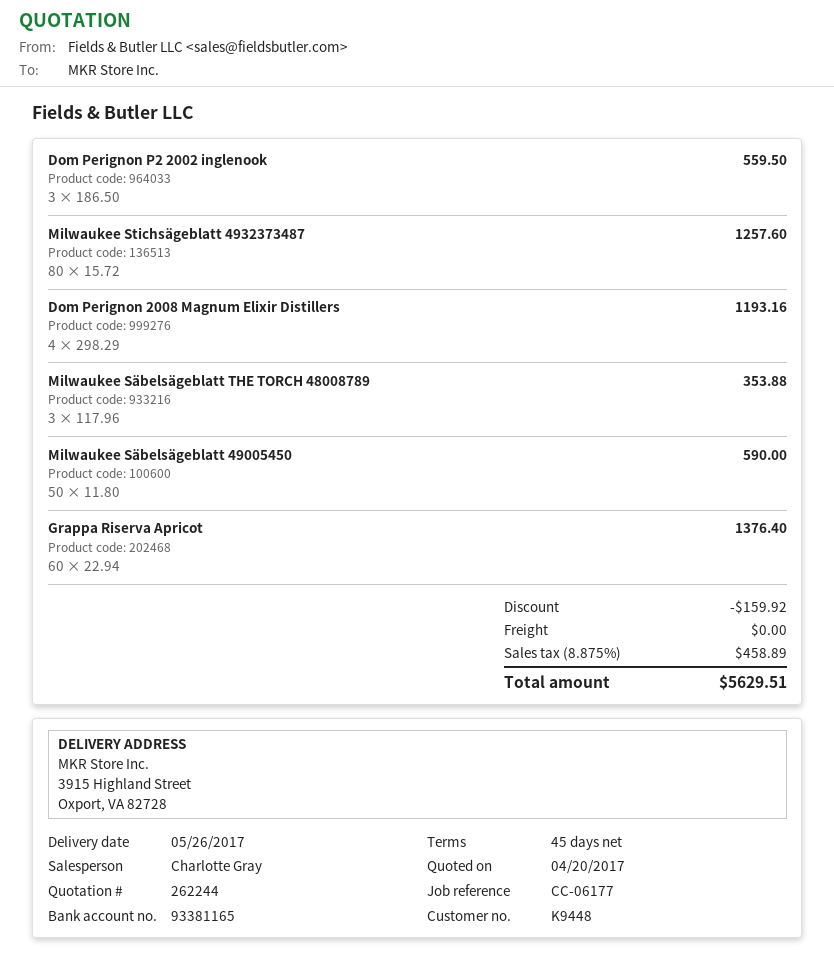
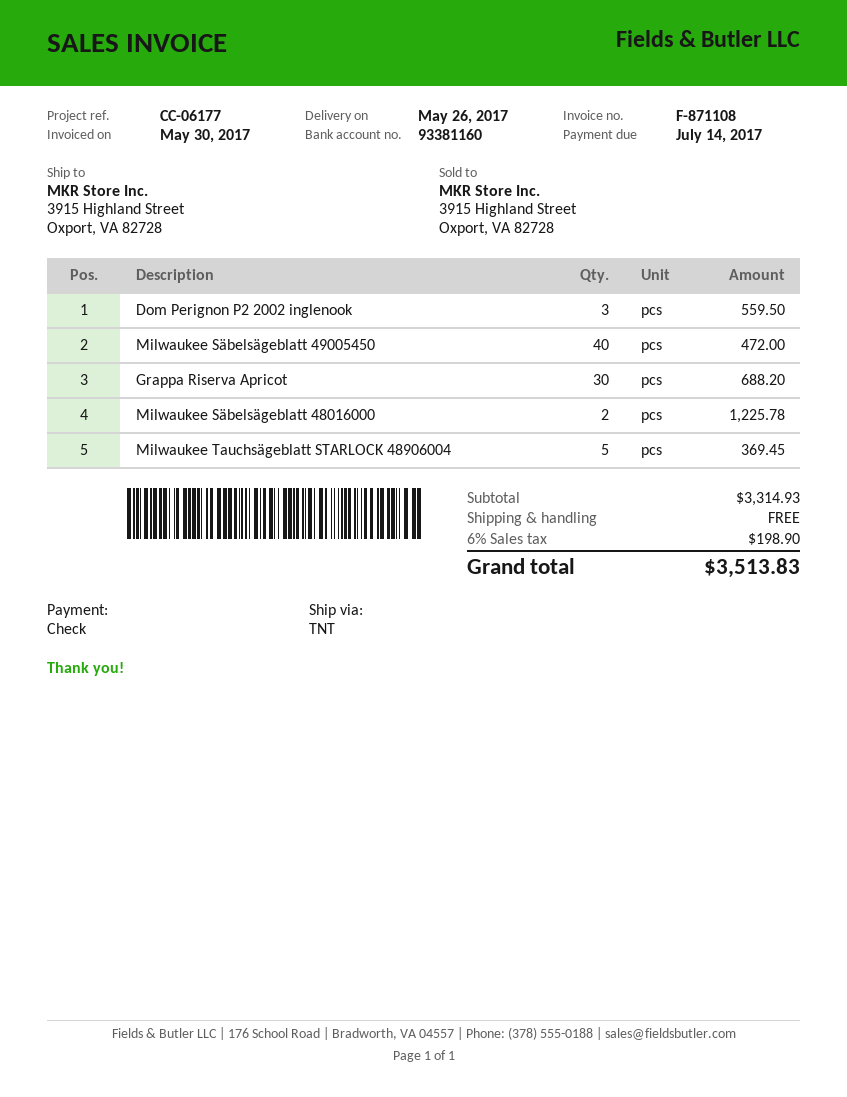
bank account: 93381165 -> 93381160
Milwaukee Stichsägeblatt 4932373487: 80 for 1257.60 -> none
Dom Perignon 2008 Magnum Elixir Distillers: 4 for 1193.16 -> none
Milwaukee Säbelsägeblatt THE TORCH 48008789: 3 for 353.88 -> none
Milwaukee Säbelsägeblatt 49005450: 50 for 590.00 -> 40 for 472.00
Grappa Riserva Apricot: 60 for 1376.40 -> 30 for 688.20
Milwaukee Säbelsägeblatt 48016000: none -> 2 for 1225.78
Milwaukee Tauchsägeblatt STARLOCK 48906004: none -> 5 for 369.45
discount: 159.92 -> none
tax: 8.875% = 458.89 -> 6% = 198.90
total: 5629.51 -> 3513.83

